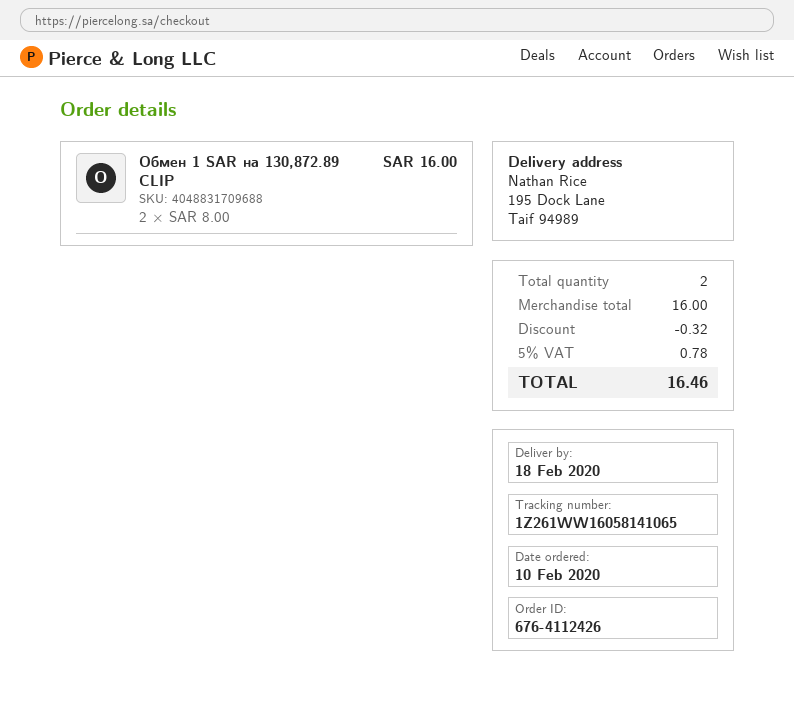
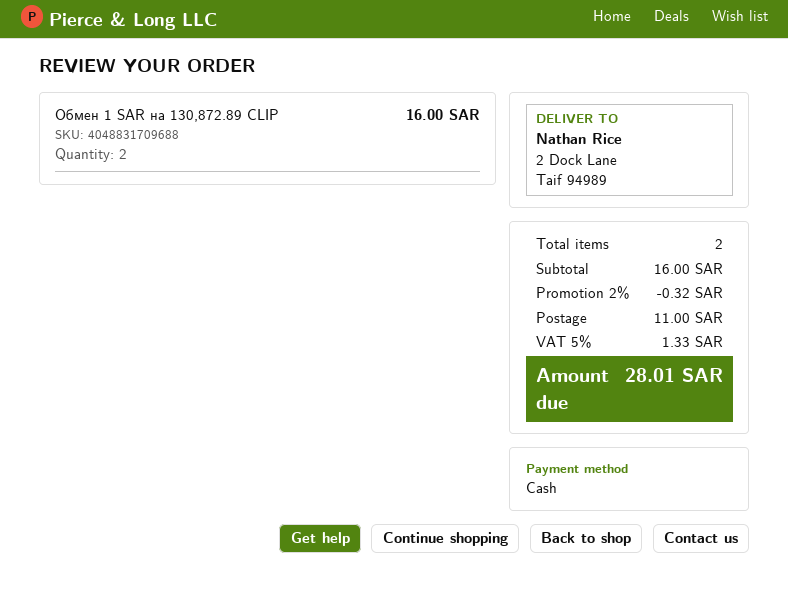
ship to: 195 Dock Lane, Taif 94989 -> 2 Dock Lane, Taif 94989
shipping: none -> 11.00
tax: 5% = 0.78 -> 5% = 1.33
total: 16.46 -> 28.01

